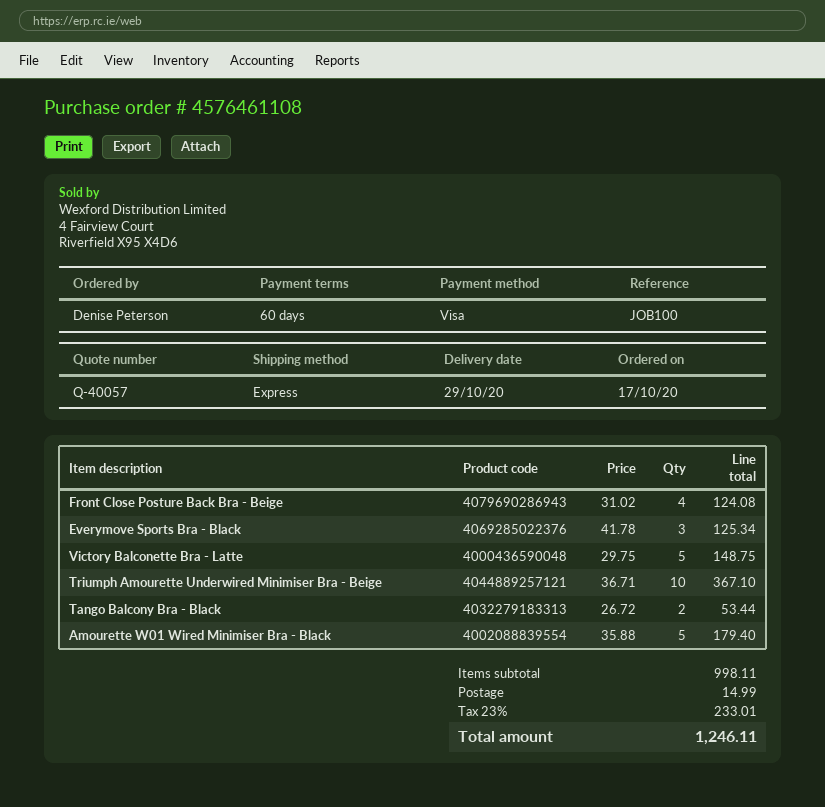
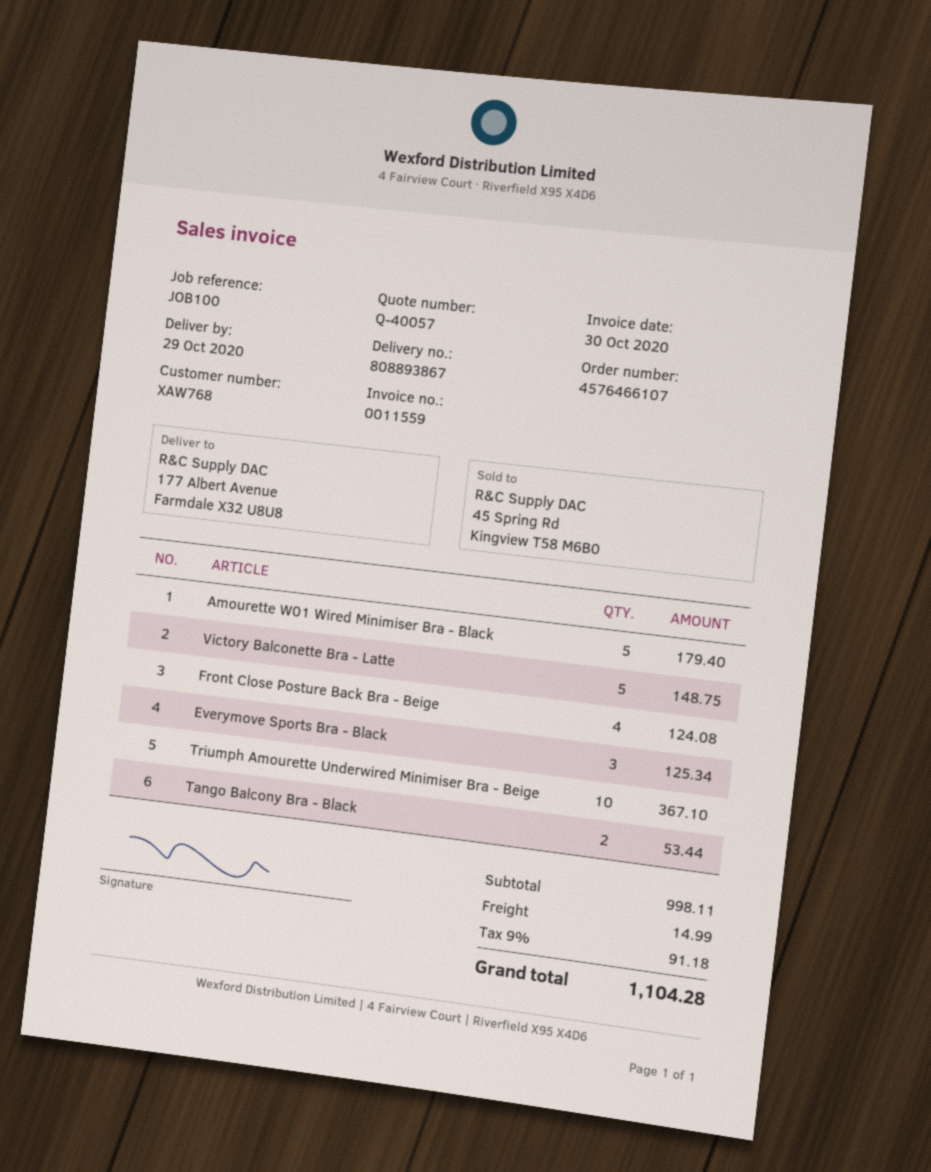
order number: 4576461108 -> 4576466107
tax: 23% = 233.01 -> 9% = 91.18
total: 1246.11 -> 1104.28

